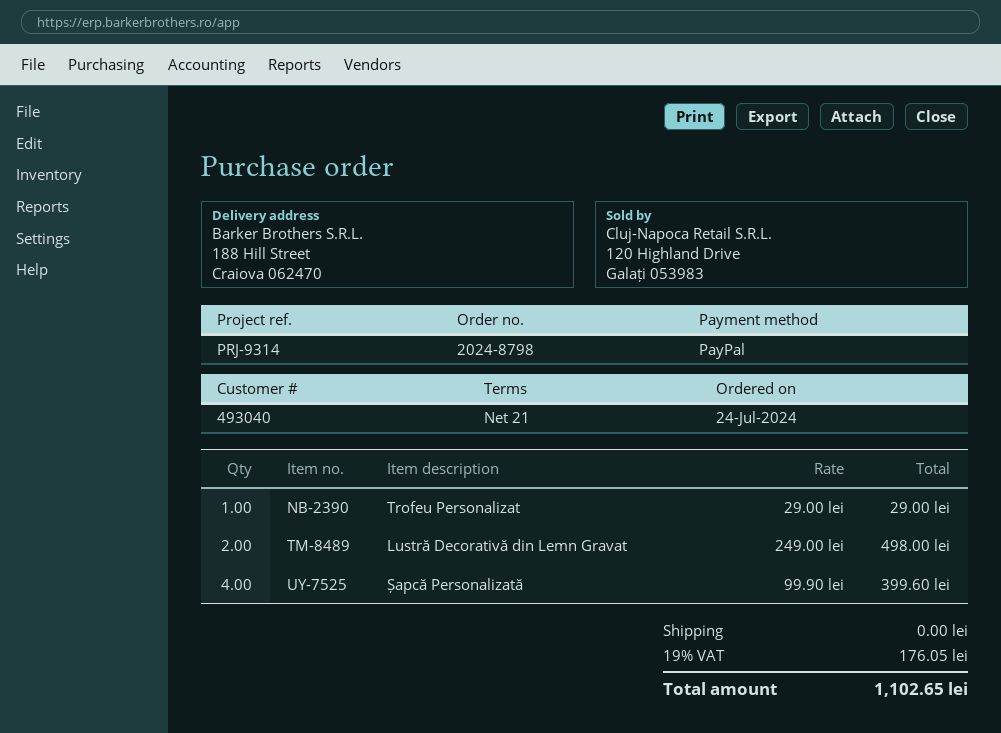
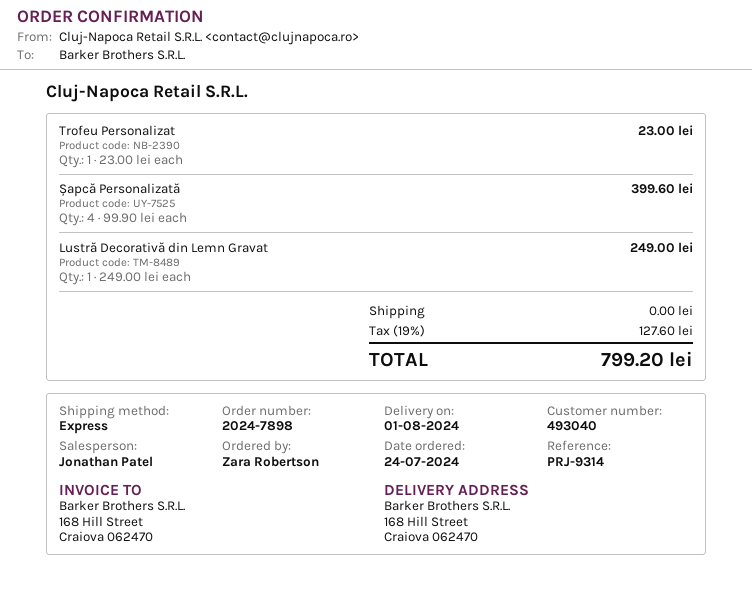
order number: 2024-8798 -> 2024-7898
ship to: 188 Hill Street, Craiova 062470 -> 168 Hill Street, Craiova 062470
Trofeu Personalizat: 1 x 29.00 = 29.00 -> 1 x 23.00 = 23.00
Lustră Decorativă din Lemn Gravat: 2 x 249.00 = 498.00 -> 1 x 249.00 = 249.00
tax: 19% = 176.05 -> 19% = 127.60
total: 1102.65 -> 799.20

